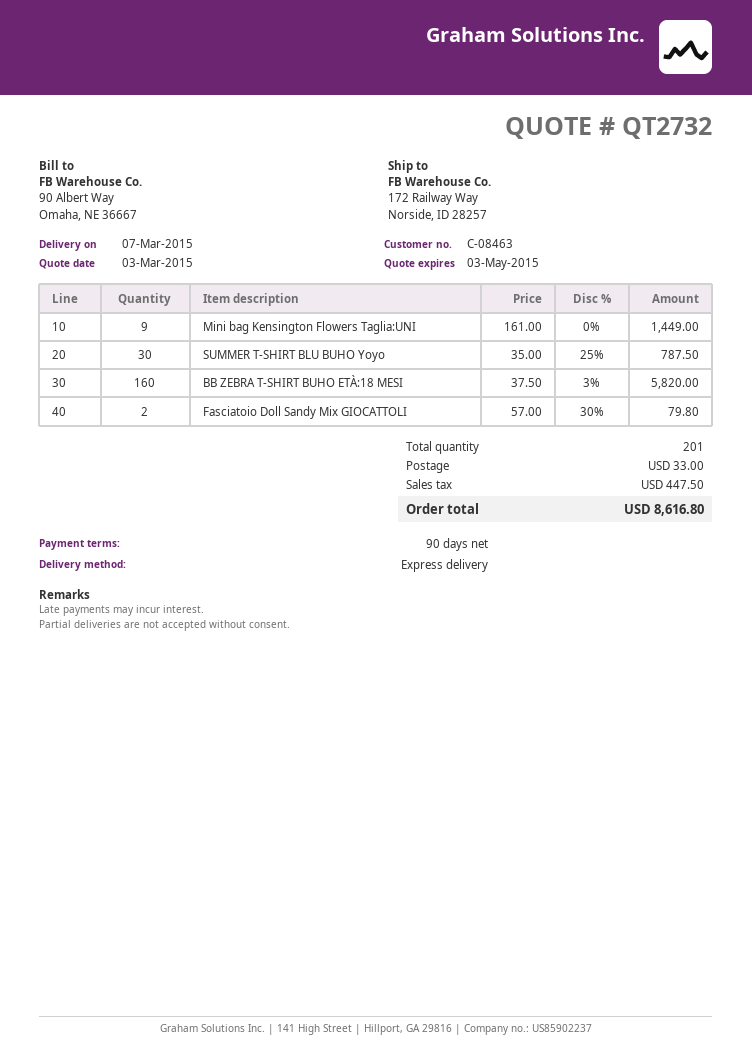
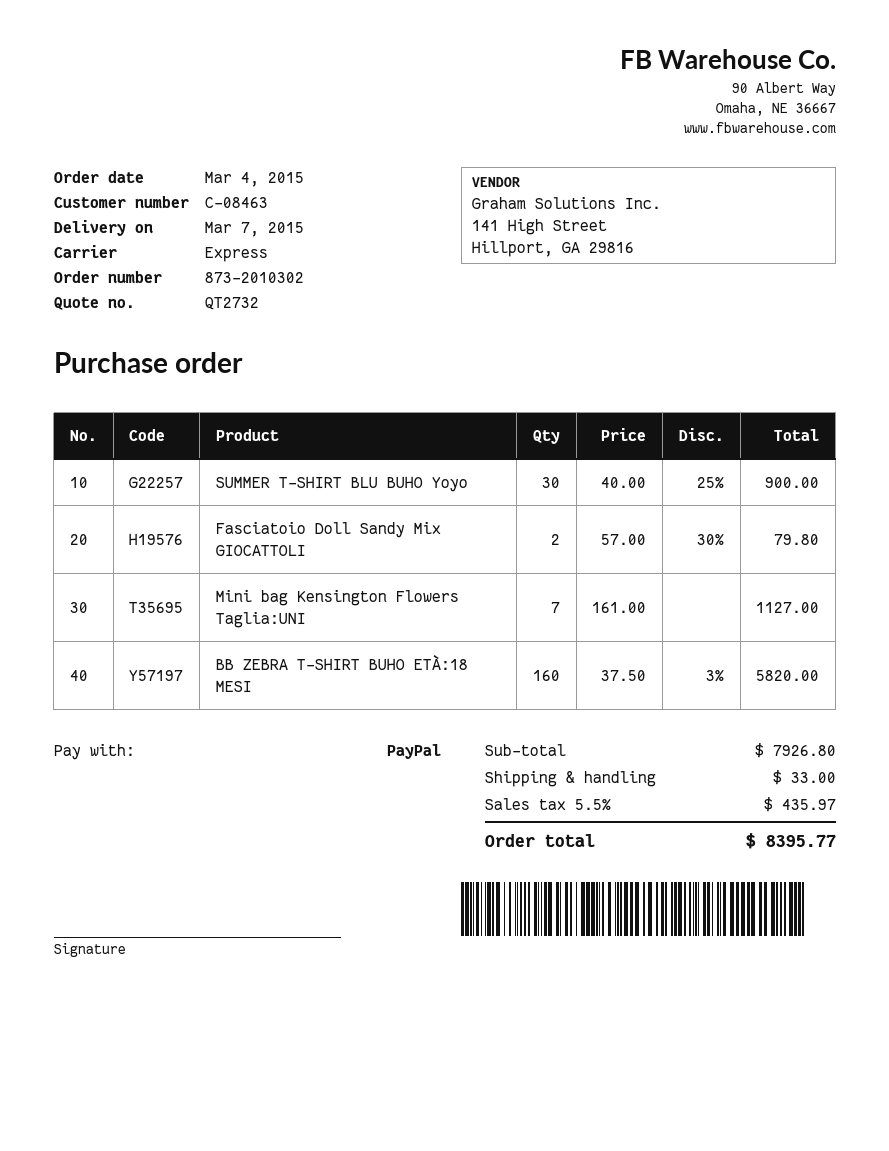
Mini bag Kensington Flowers Taglia:UNI: 9 x 161.00 = 1449.00 -> 7 x 161.00 = 1127.00
SUMMER T-SHIRT BLU BUHO Yoyo: 30 x 35.00 - 25% = 787.50 -> 30 x 40.00 - 25% = 900.00
tax: 447.50 -> 435.97
total: 8616.80 -> 8395.77

